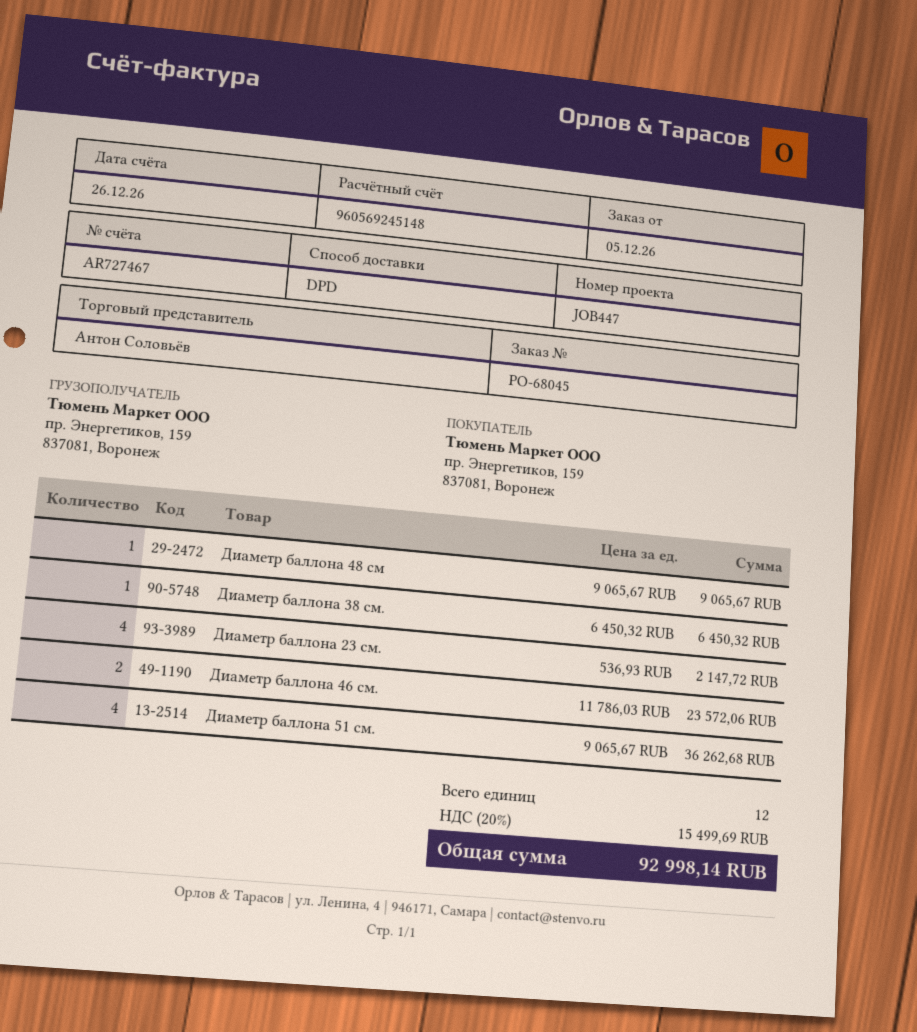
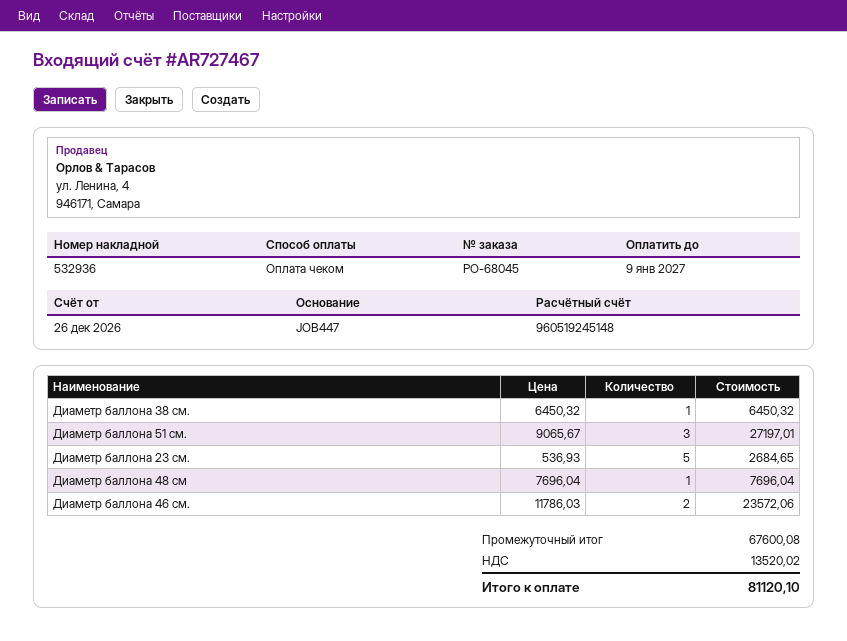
bank account: 960569245148 -> 960519245148
Диаметр баллона 48 см: 1 x 9065.67 = 9065.67 -> 1 x 7696.04 = 7696.04
Диаметр баллона 23 см.: 4 x 536.93 = 2147.72 -> 5 x 536.93 = 2684.65
Диаметр баллона 51 см.: 4 x 9065.67 = 36262.68 -> 3 x 9065.67 = 27197.01
tax: 15499.69 -> 13520.02
total: 92998.14 -> 81120.10

